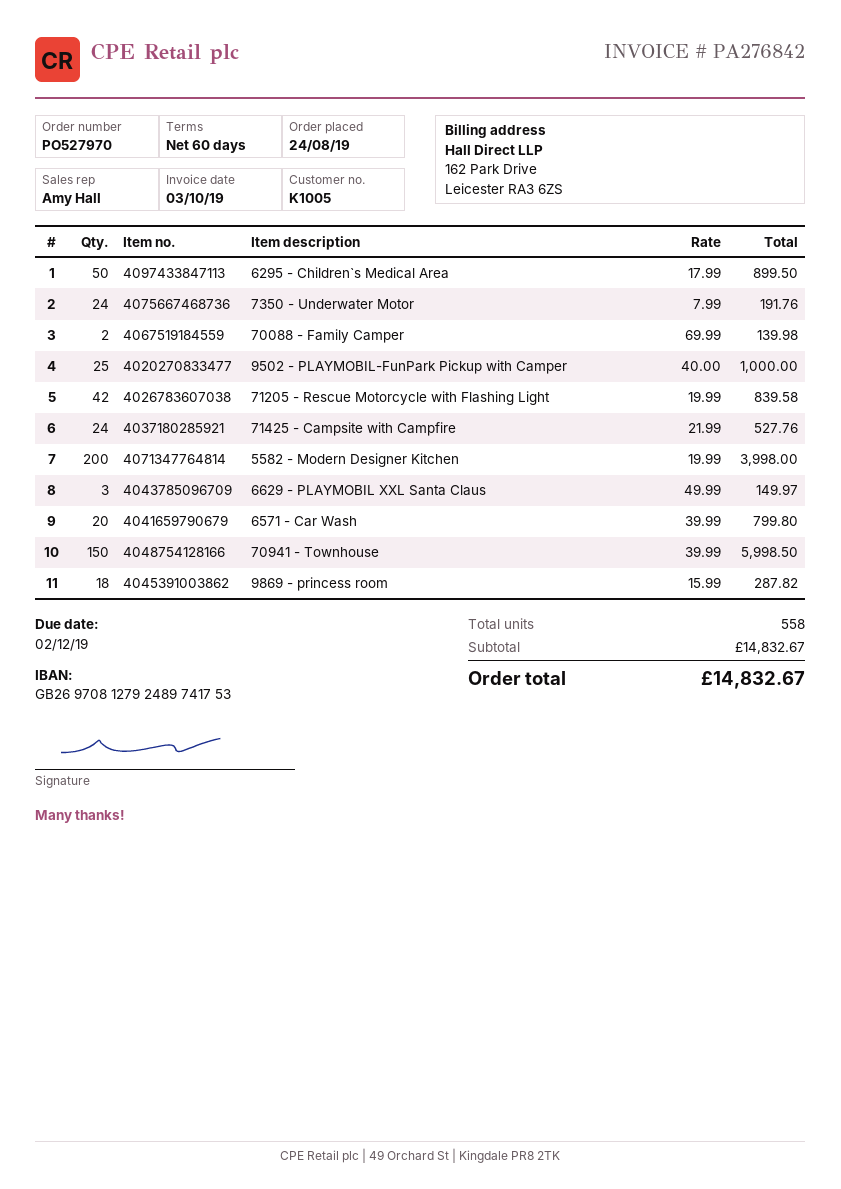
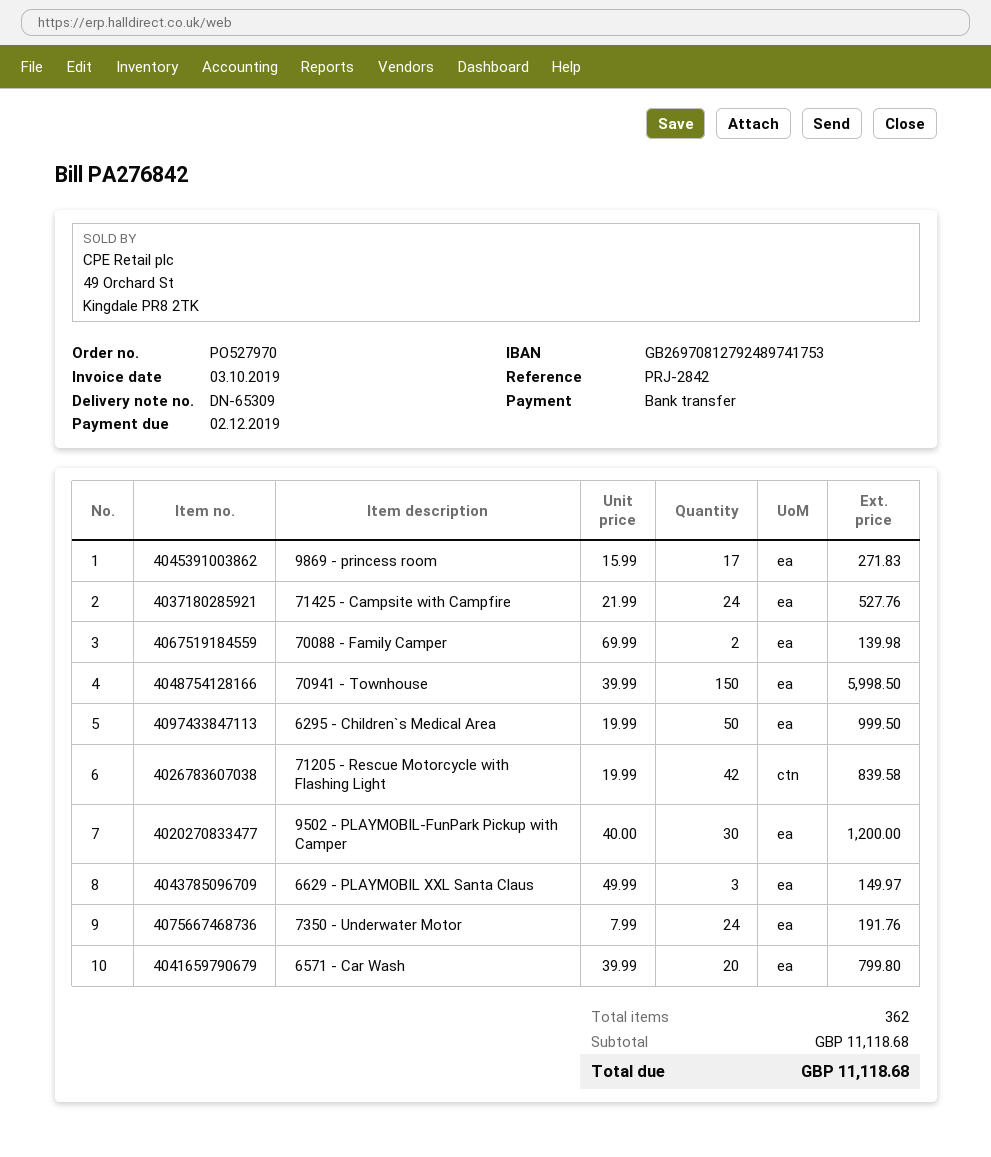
6295 - Children`s Medical Area: 50 x 17.99 = 899.50 -> 50 x 19.99 = 999.50
9502 - PLAYMOBIL-FunPark Pickup with Camper: 25 x 40.00 = 1000.00 -> 30 x 40.00 = 1200.00
5582 - Modern Designer Kitchen: 200 x 19.99 = 3998.00 -> none
9869 - princess room: 18 x 15.99 = 287.82 -> 17 x 15.99 = 271.83
total quantity: 558 -> 362
subtotal: 14832.67 -> 11118.68
total: 14832.67 -> 11118.68

